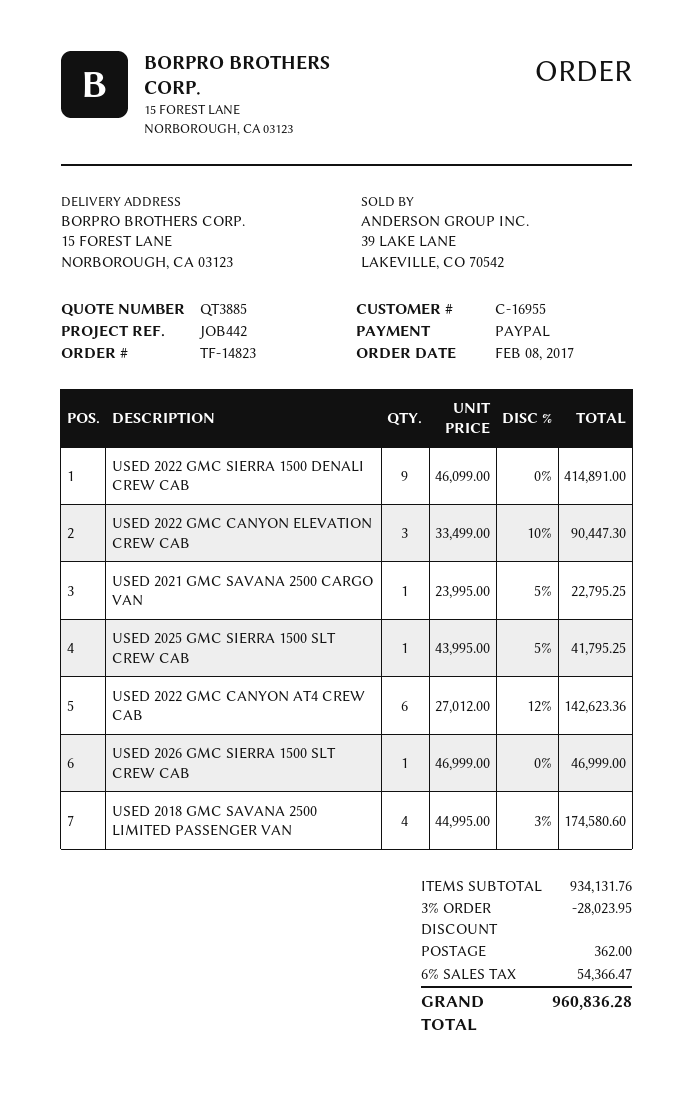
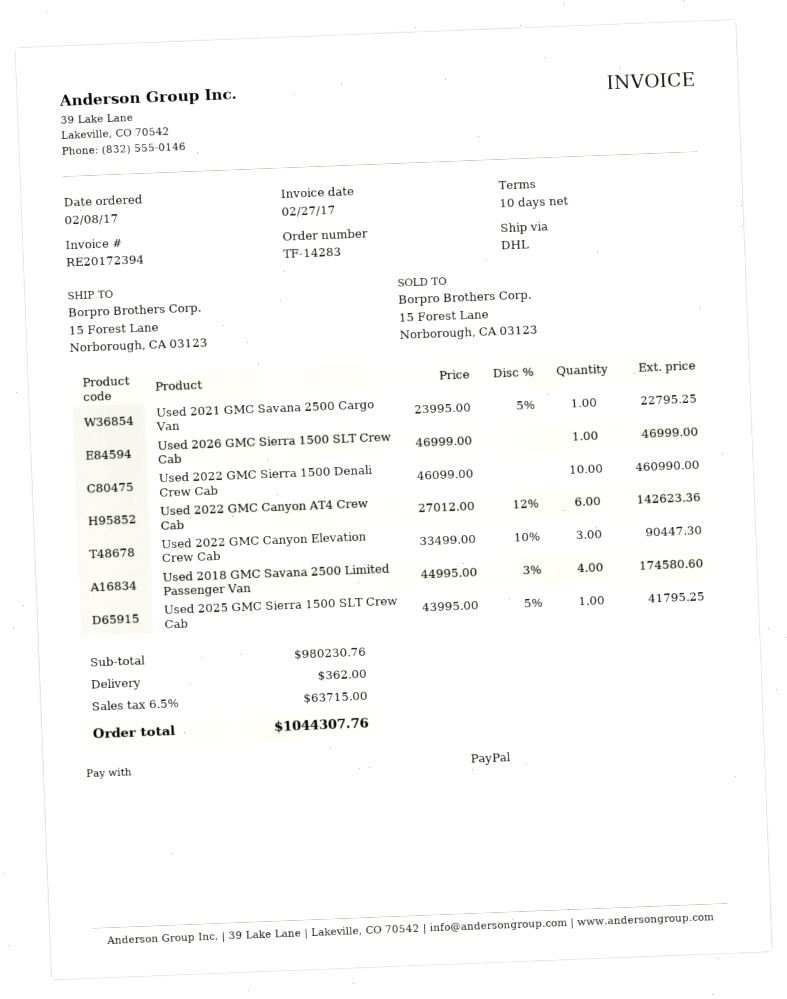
order number: TF-14823 -> TF-14283
USED 2022 GMC SIERRA 1500 DENALI CREW CAB: 9 x 46099.00 = 414891.00 -> 10 x 46099.00 = 460990.00
subtotal: 934131.76 -> 980230.76
discount: 3% = 28023.95 -> none
tax: 6% = 54366.47 -> 6.5% = 63715.00
total: 960836.28 -> 1044307.76

